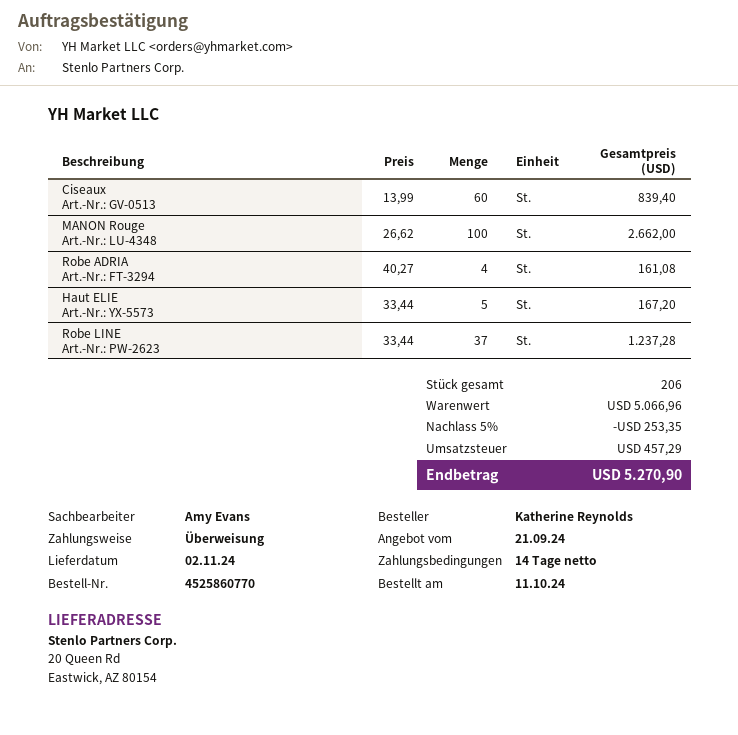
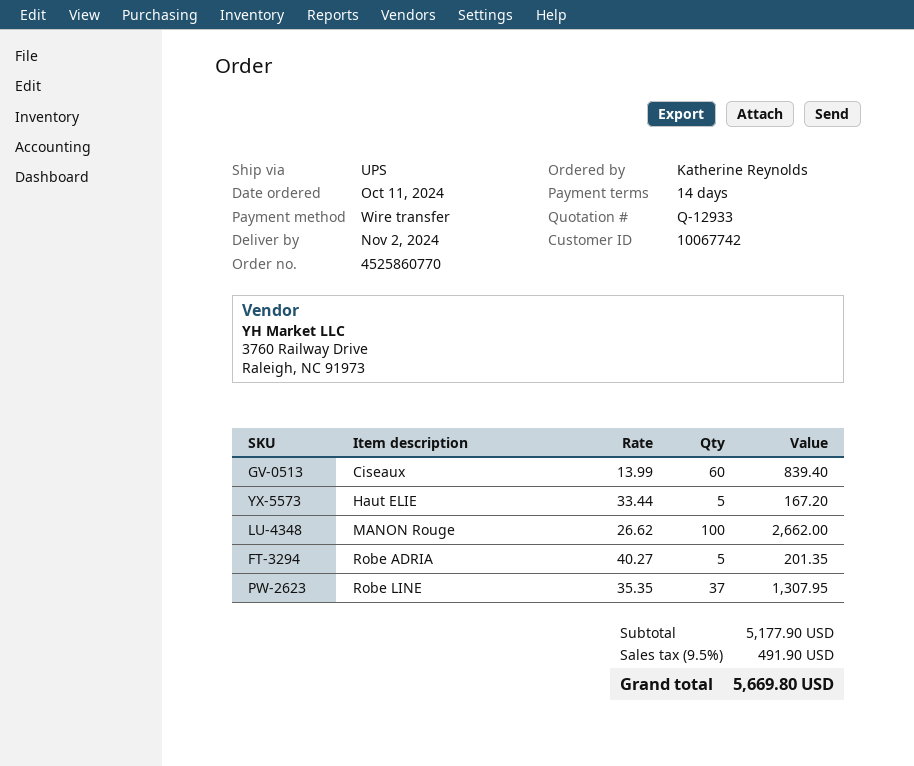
Robe ADRIA: 4 x 40.27 = 161.08 -> 5 x 40.27 = 201.35
Robe LINE: 37 x 33.44 = 1237.28 -> 37 x 35.35 = 1307.95
subtotal: 5066.96 -> 5177.90
discount: 5% = 253.35 -> none
tax: 457.29 -> 491.90
total: 5270.90 -> 5669.80

